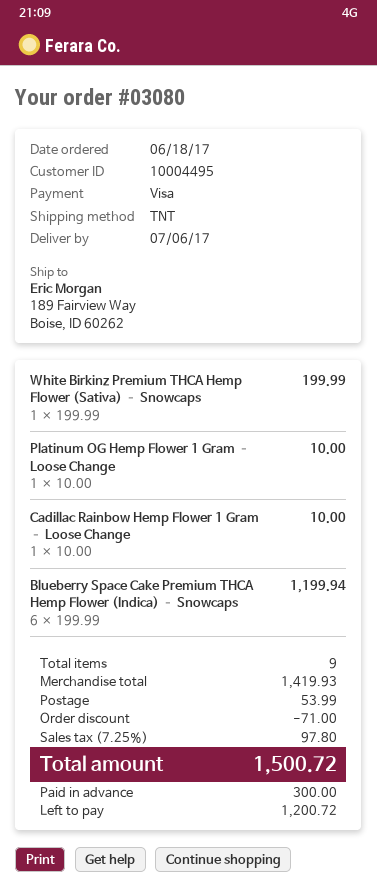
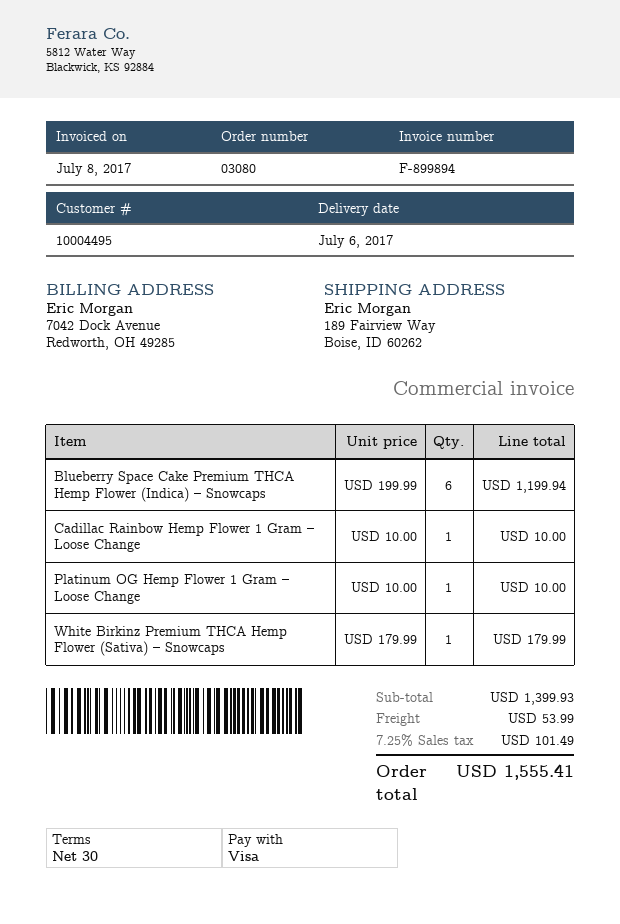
White Birkinz Premium THCA Hemp Flower (Sativa) – Snowcaps: 1 x 199.99 = 199.99 -> 1 x 179.99 = 179.99
subtotal: 1419.93 -> 1399.93
discount: 71.00 -> none
tax: 7.25% = 97.80 -> 7.25% = 101.49
total: 1500.72 -> 1555.41

